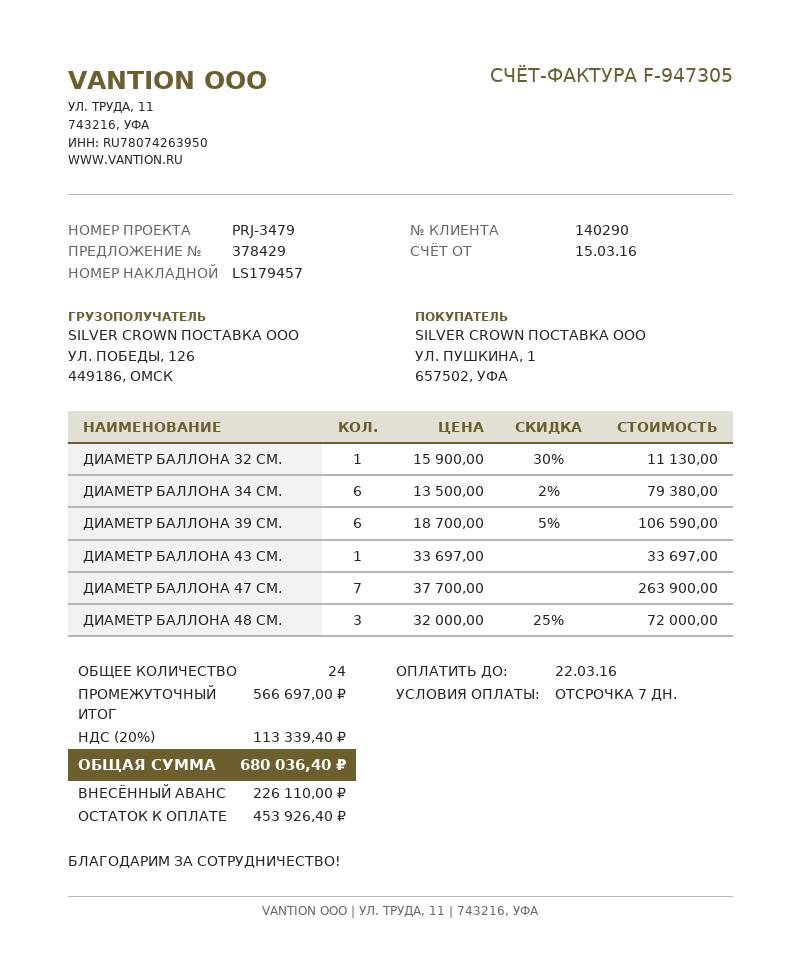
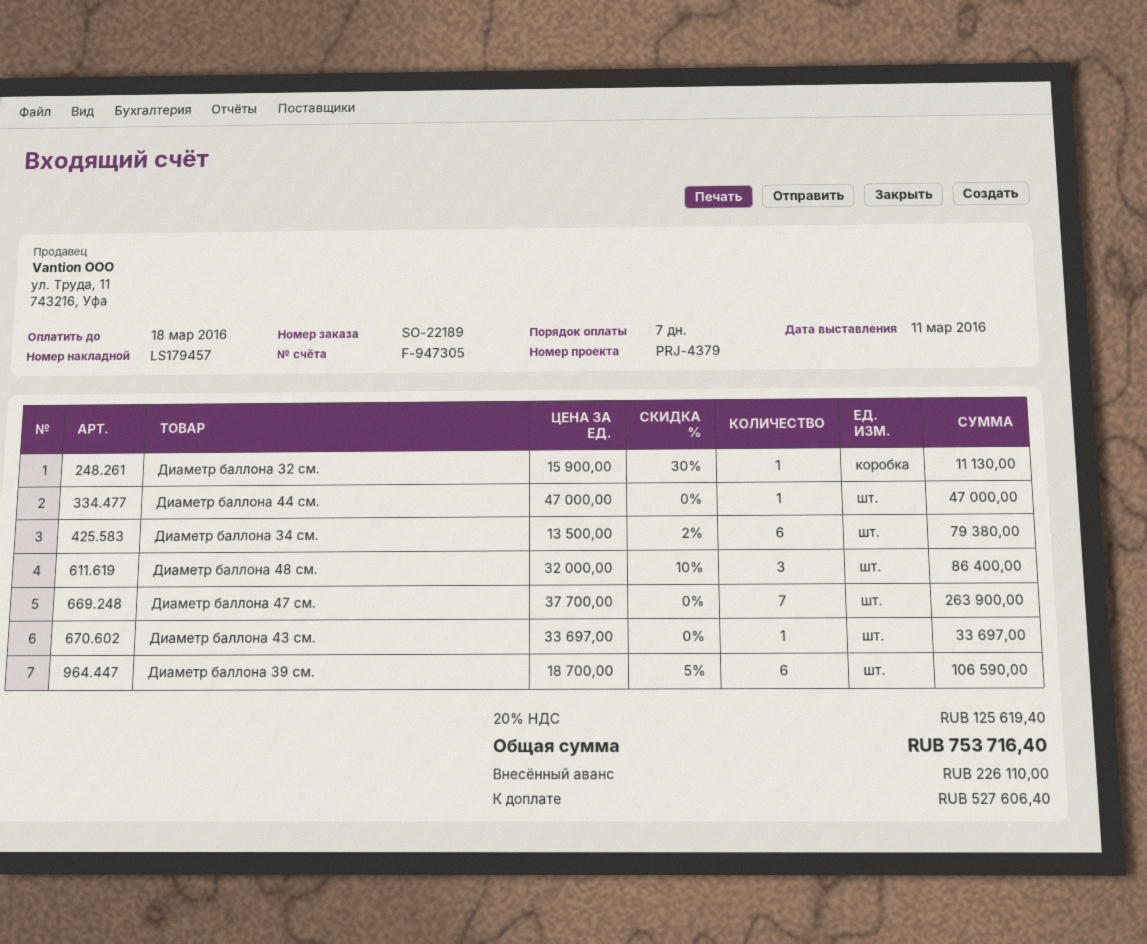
invoice date: 2016-03-15 -> 2016-03-11
due date: 2016-03-22 -> 2016-03-18
reference: PRJ-3479 -> PRJ-4379
ДИАМЕТР БАЛЛОНА 48 СМ.: 3 x 32000.00 - 25% = 72000.00 -> 3 x 32000.00 - 10% = 86400.00
Диаметр баллона 44 см.: none -> 1 x 47000.00 = 47000.00
tax: 20% = 113339.40 -> 20% = 125619.40
total: 680036.40 -> 753716.40
balance: 453926.40 -> 527606.40

